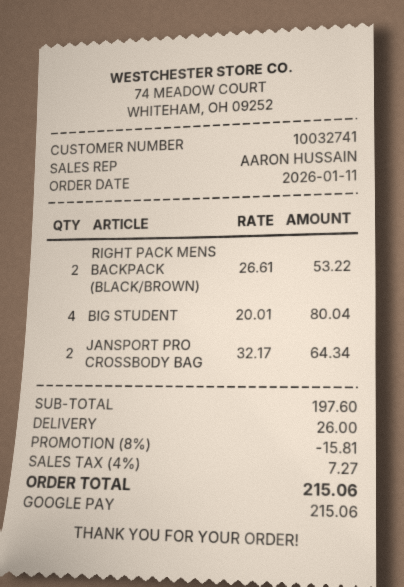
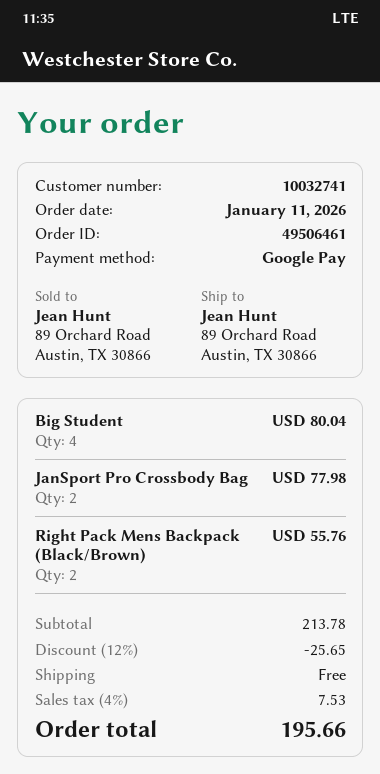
RIGHT PACK MENS BACKPACK (BLACK/BROWN): 2 for 53.22 -> 2 for 55.76
JANSPORT PRO CROSSBODY BAG: 2 for 64.34 -> 2 for 77.98
subtotal: 197.60 -> 213.78
discount: 8% = 15.81 -> 12% = 25.65
shipping: 26.00 -> 0.00
tax: 4% = 7.27 -> 4% = 7.53
total: 215.06 -> 195.66

